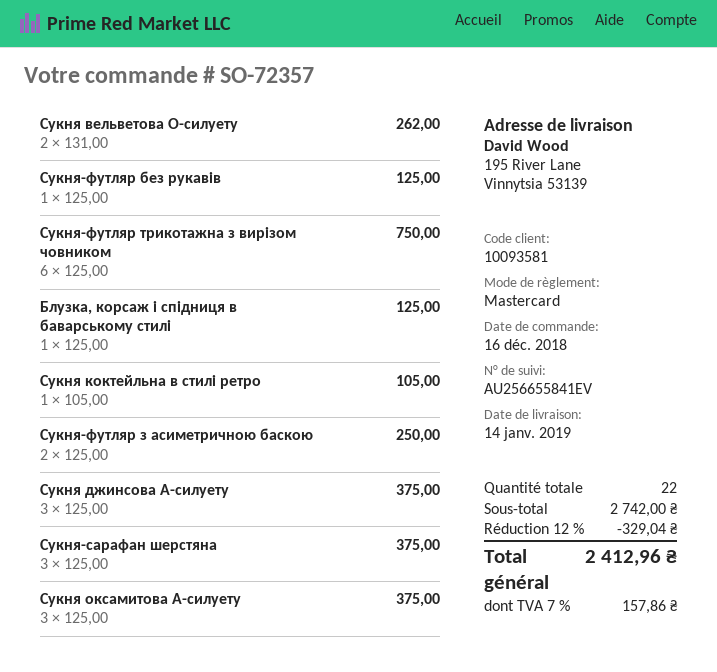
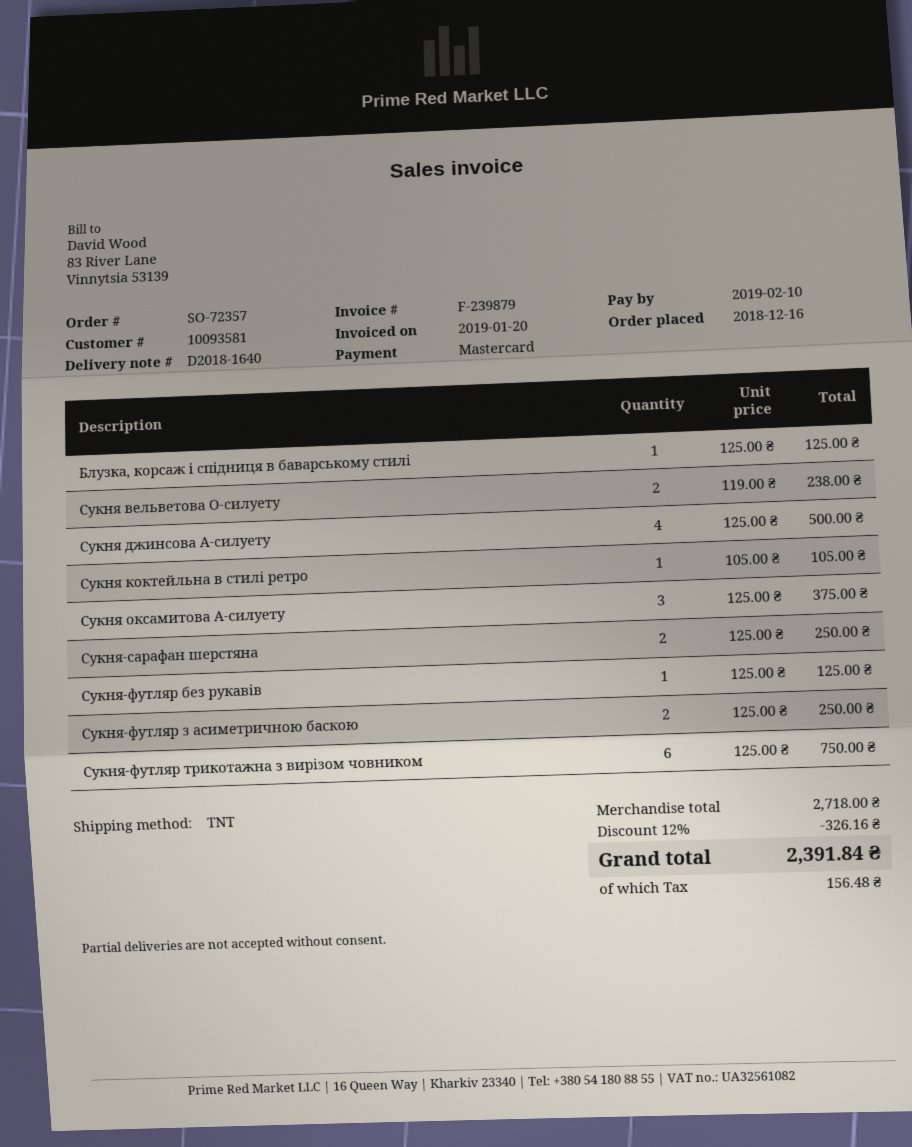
Сукня вельветова О-силуету: 2 x 131.00 = 262.00 -> 2 x 119.00 = 238.00
Сукня джинсова А-силуету: 3 x 125.00 = 375.00 -> 4 x 125.00 = 500.00
Сукня-сарафан шерстяна: 3 x 125.00 = 375.00 -> 2 x 125.00 = 250.00
subtotal: 2742.00 -> 2718.00
discount: 12% = 329.04 -> 12% = 326.16
tax: 157.86 -> 156.48
total: 2412.96 -> 2391.84

